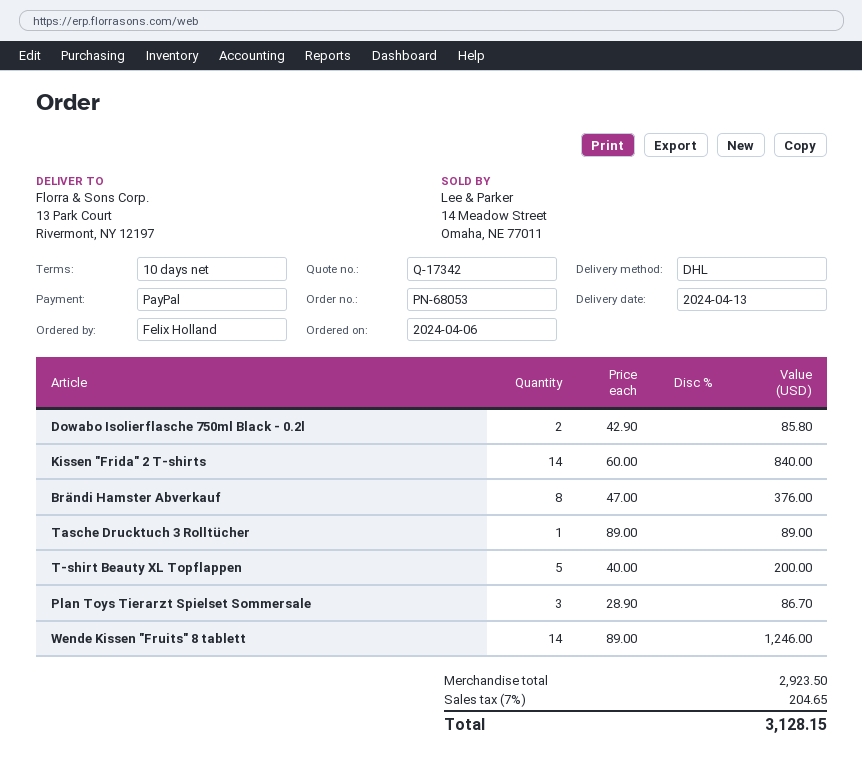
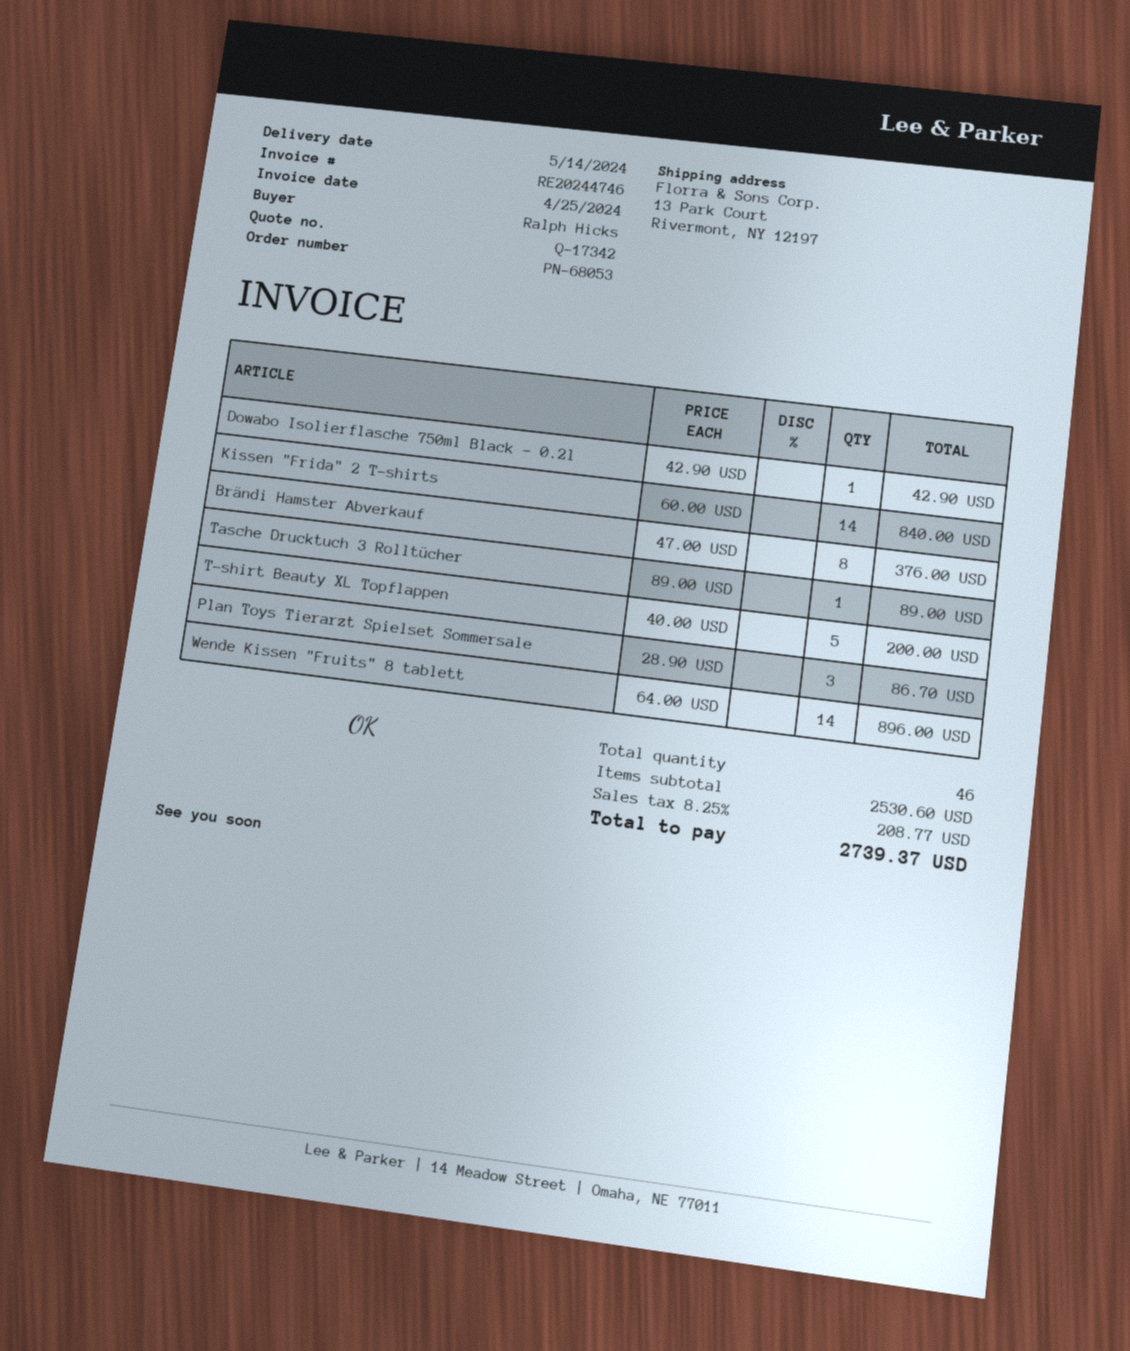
delivery date: 2024-04-13 -> 2024-05-14
ordered by: Felix Holland -> Ralph Hicks
Dowabo Isolierflasche 750ml Black - 0.2l: 2 x 42.90 = 85.80 -> 1 x 42.90 = 42.90
Wende Kissen "Fruits" 8 tablett: 14 x 89.00 = 1246.00 -> 14 x 64.00 = 896.00
subtotal: 2923.50 -> 2530.60
tax: 7% = 204.65 -> 8.25% = 208.77
total: 3128.15 -> 2739.37

